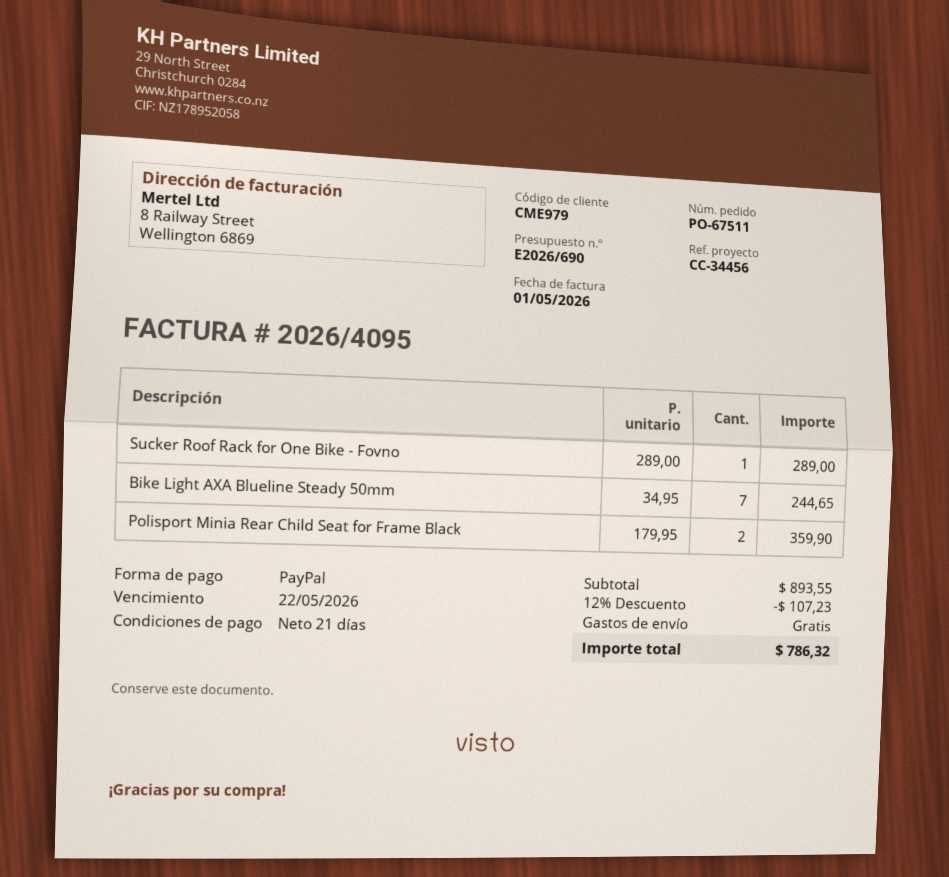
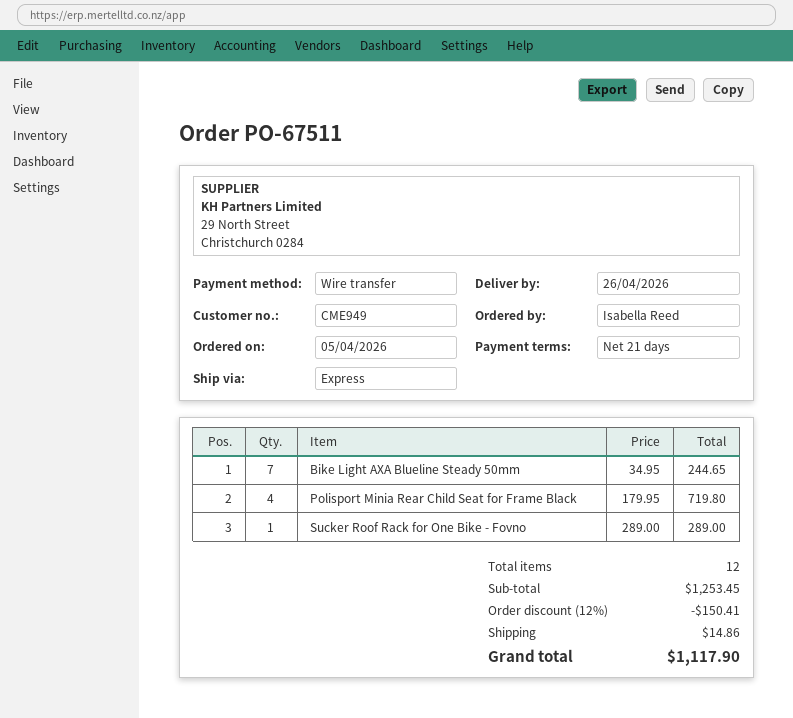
customer number: CME979 -> CME949
payment method: PayPal -> bank transfer
Polisport Minia Rear Child Seat for Frame Black: 2 x 179.95 = 359.90 -> 4 x 179.95 = 719.80
subtotal: 893.55 -> 1253.45
discount: 12% = 107.23 -> 12% = 150.41
shipping: 0.00 -> 14.86
total: 786.32 -> 1117.90

